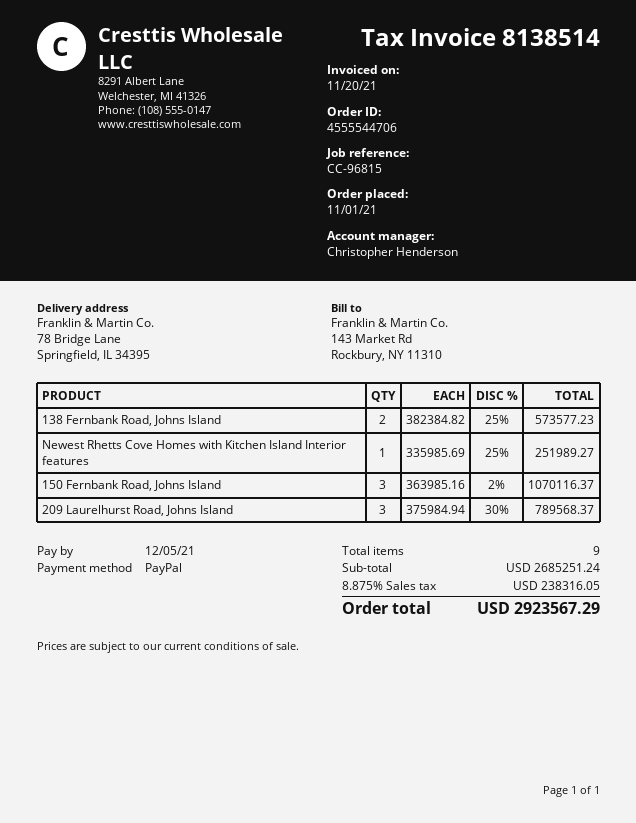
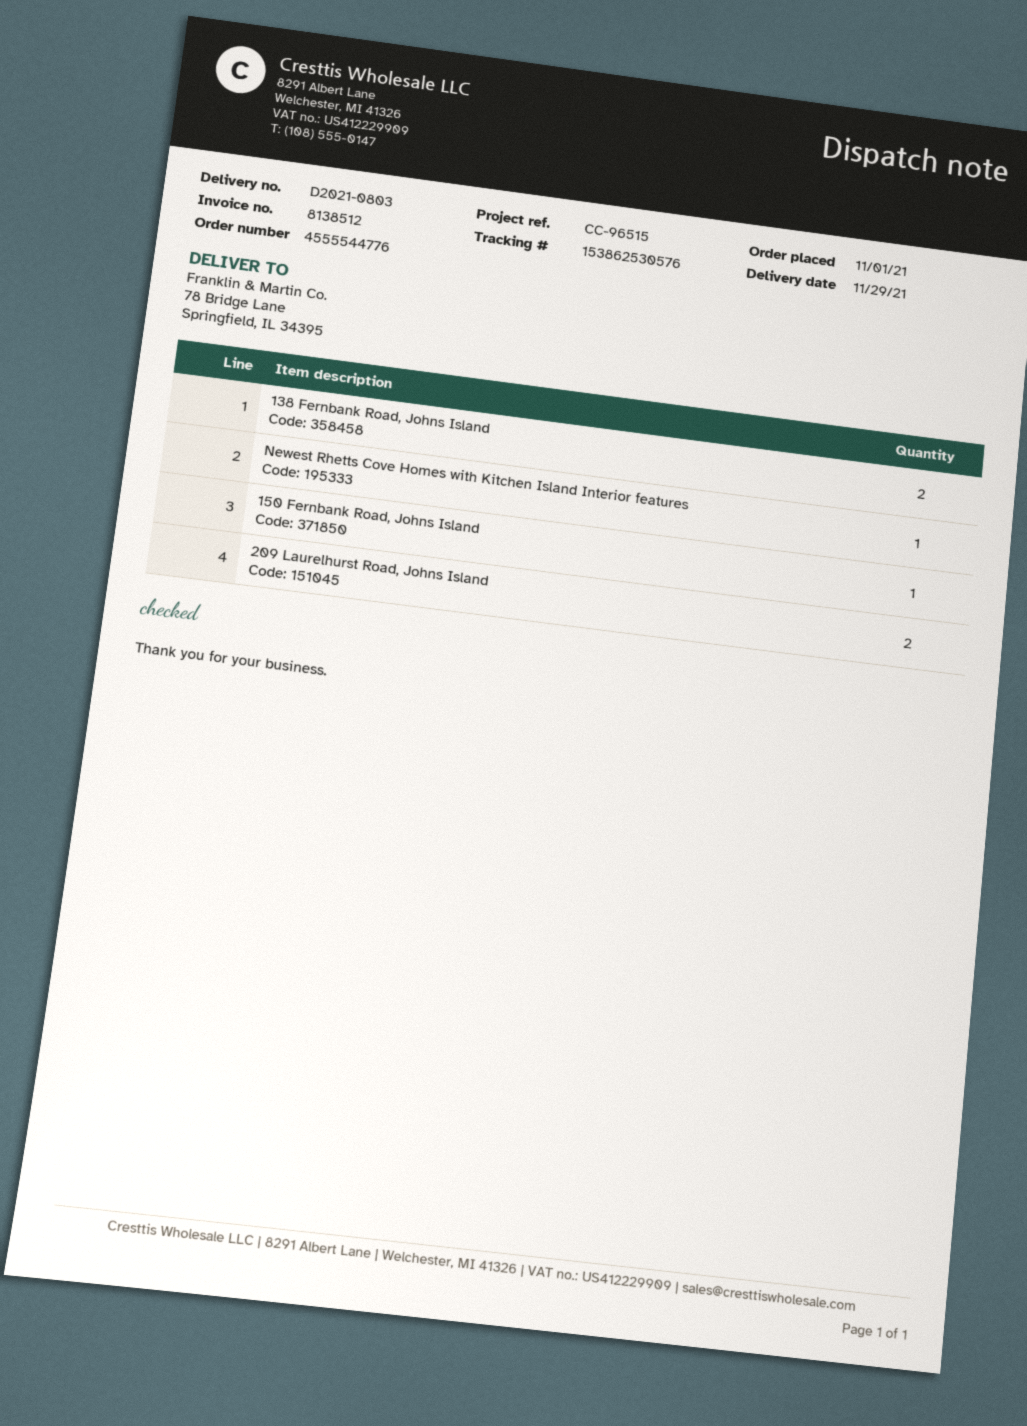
order number: 4555544706 -> 4555544776
invoice number: 8138514 -> 8138512
reference: CC-96815 -> CC-96515
150 Fernbank Road, Johns Island: 3 -> 1
209 Laurelhurst Road, Johns Island: 3 -> 2

